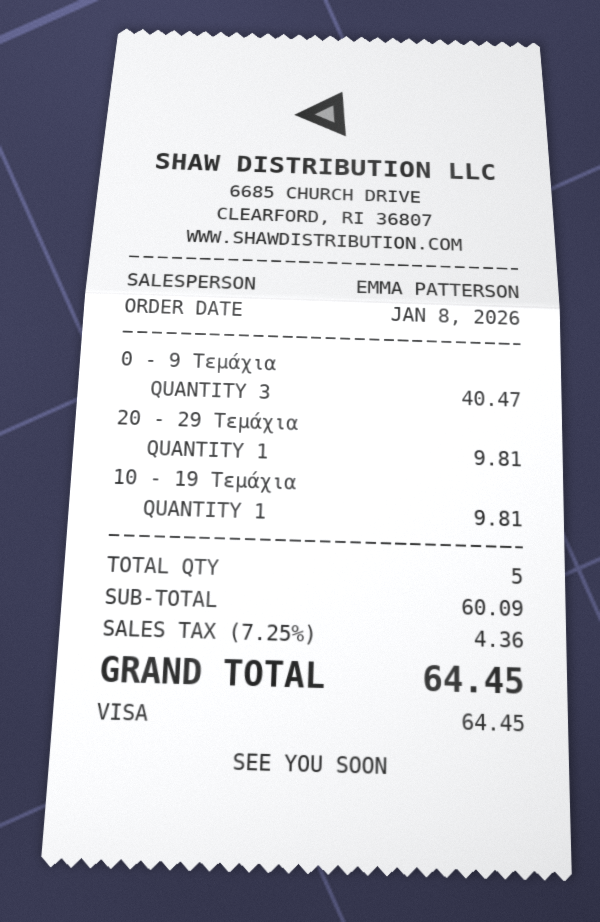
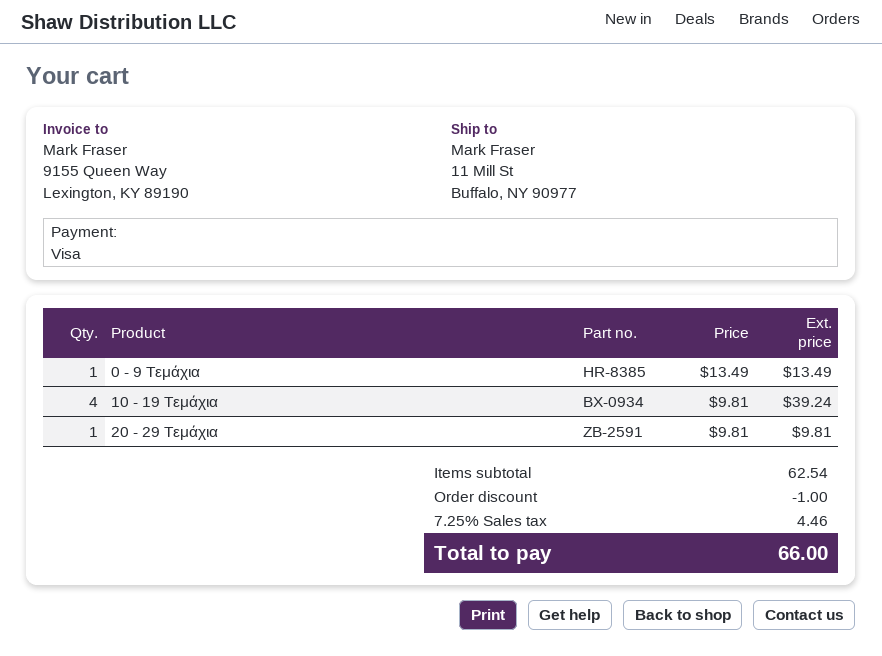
0 - 9 Τεμάχια: 3 for 40.47 -> 1 for 13.49
10 - 19 Τεμάχια: 1 for 9.81 -> 4 for 39.24
subtotal: 60.09 -> 62.54
discount: none -> 1.00
tax: 7.25% = 4.36 -> 7.25% = 4.46
total: 64.45 -> 66.00

